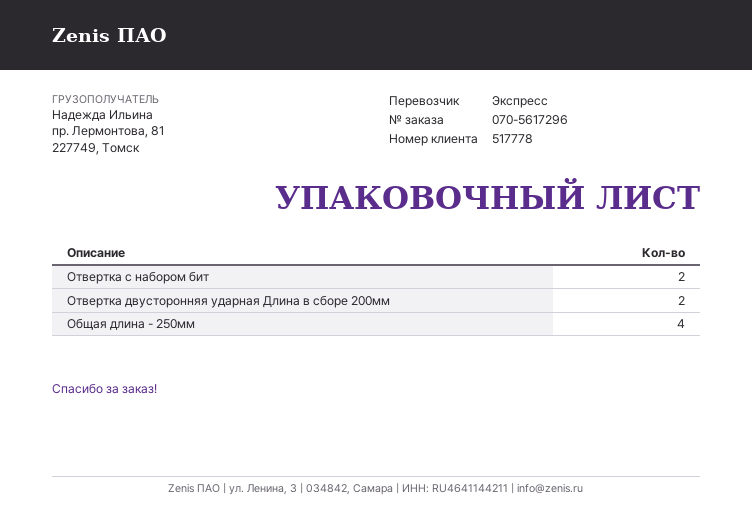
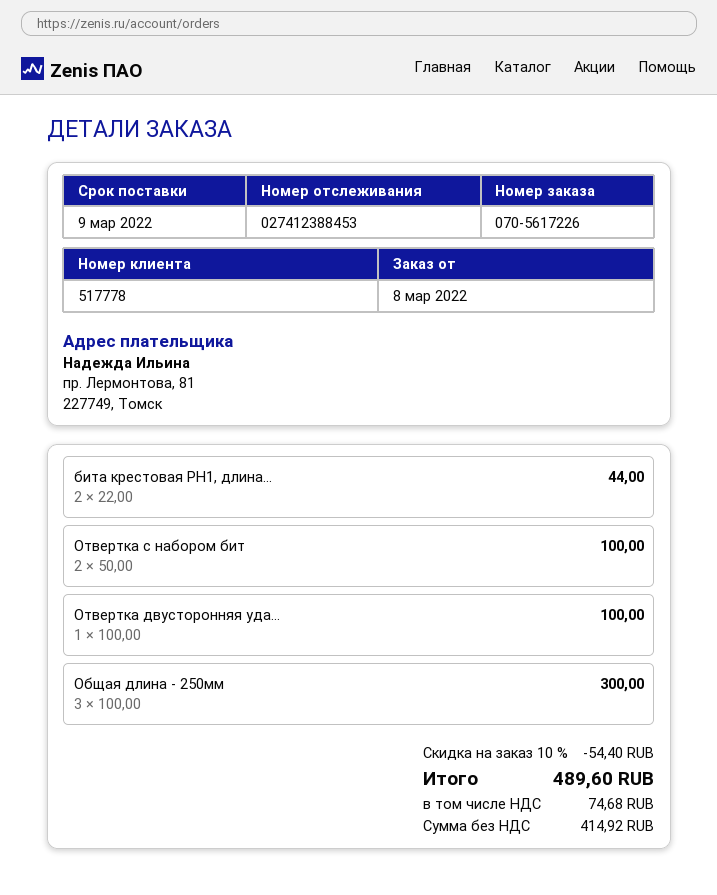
order number: 070-5617296 -> 070-5617226
Отвертка двусторонняя ударная Длина в сборе 200мм: 2 -> 1
Общая длина - 250мм: 4 -> 3
бита крестовая PH1, длина...: none -> 2

